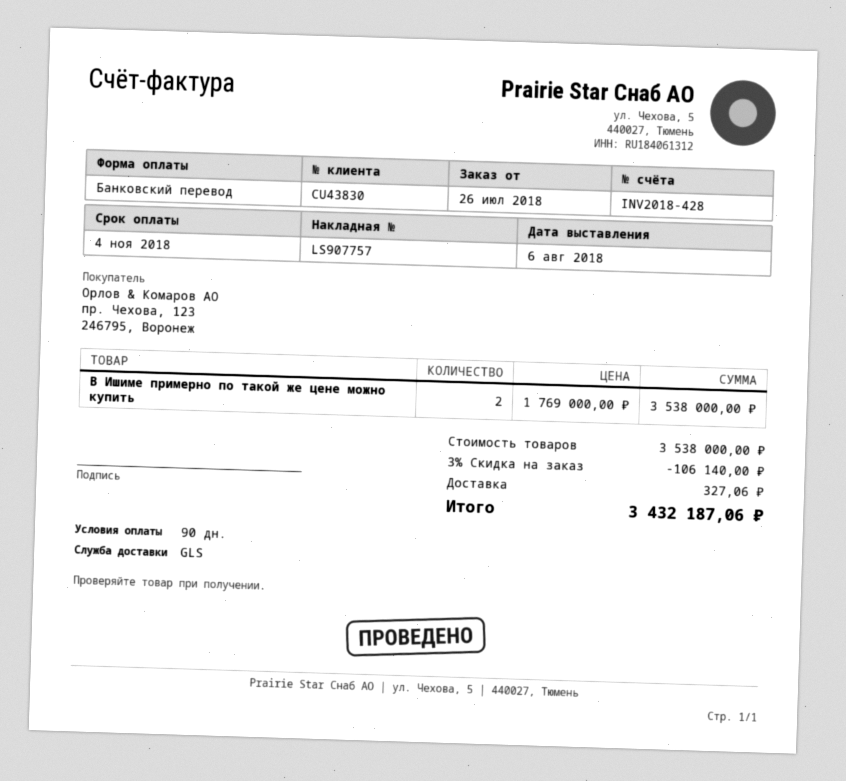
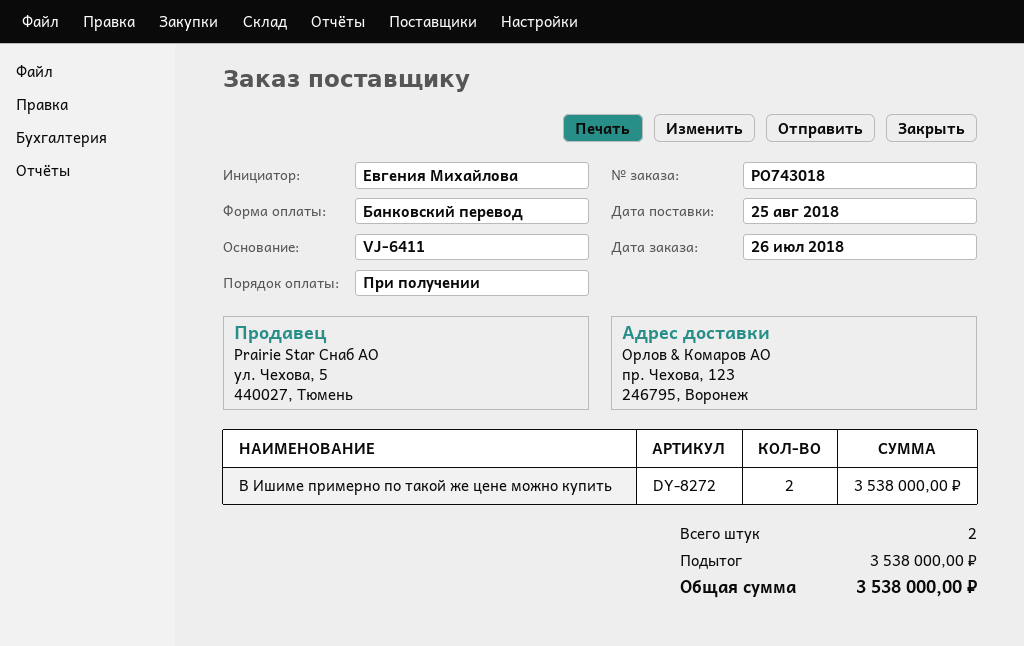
payment terms: 90 days -> on receipt
discount: 3% = 106140.00 -> none
shipping: 327.06 -> none
total: 3432187.06 -> 3538000.00

